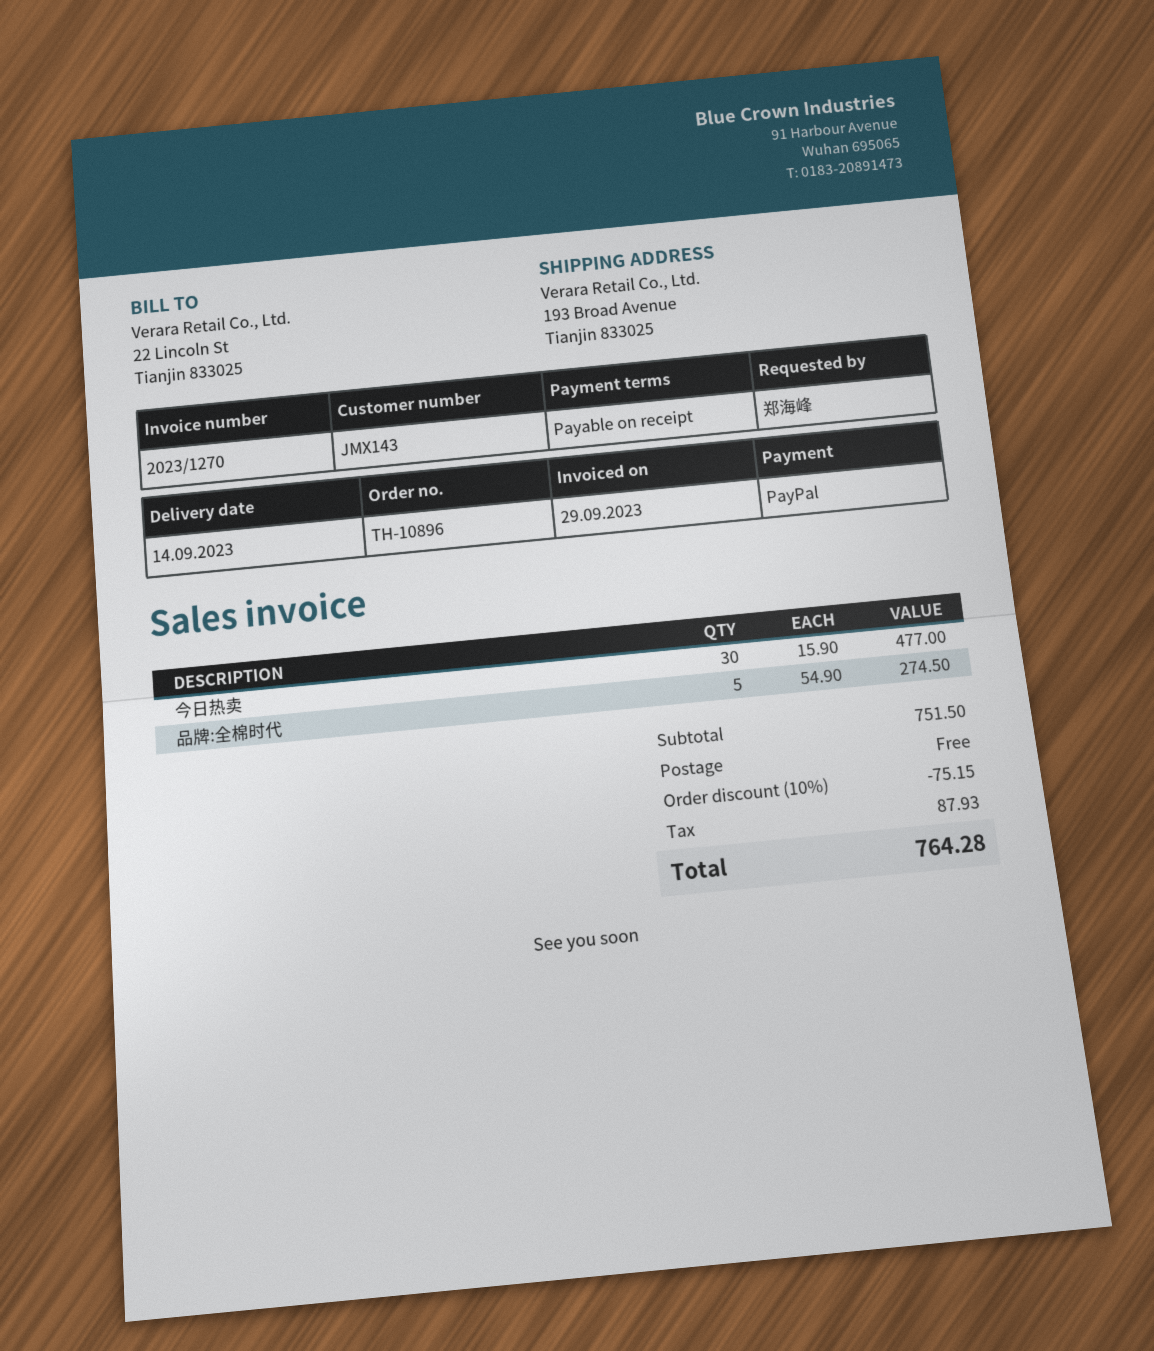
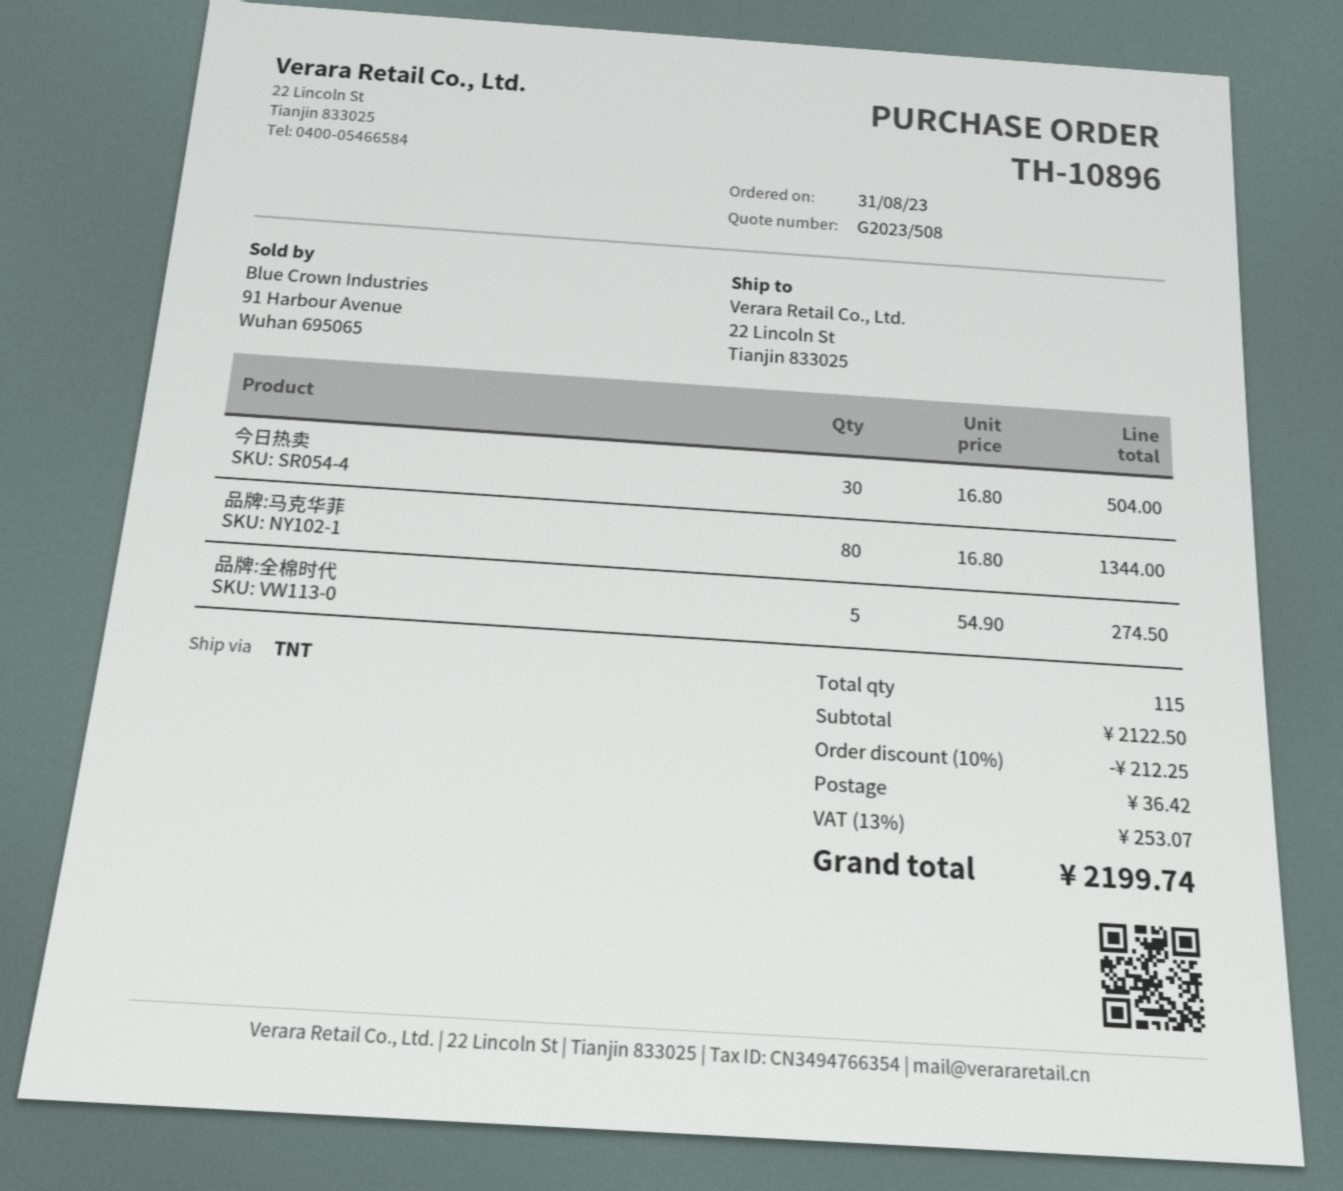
ship to: 193 Broad Avenue, Tianjin 833025 -> 22 Lincoln St, Tianjin 833025
今日热卖: 30 x 15.90 = 477.00 -> 30 x 16.80 = 504.00
品牌:马克华菲: none -> 80 x 16.80 = 1344.00
subtotal: 751.50 -> 2122.50
discount: 10% = 75.15 -> 10% = 212.25
shipping: 0.00 -> 36.42
tax: 87.93 -> 253.07
total: 764.28 -> 2199.74

